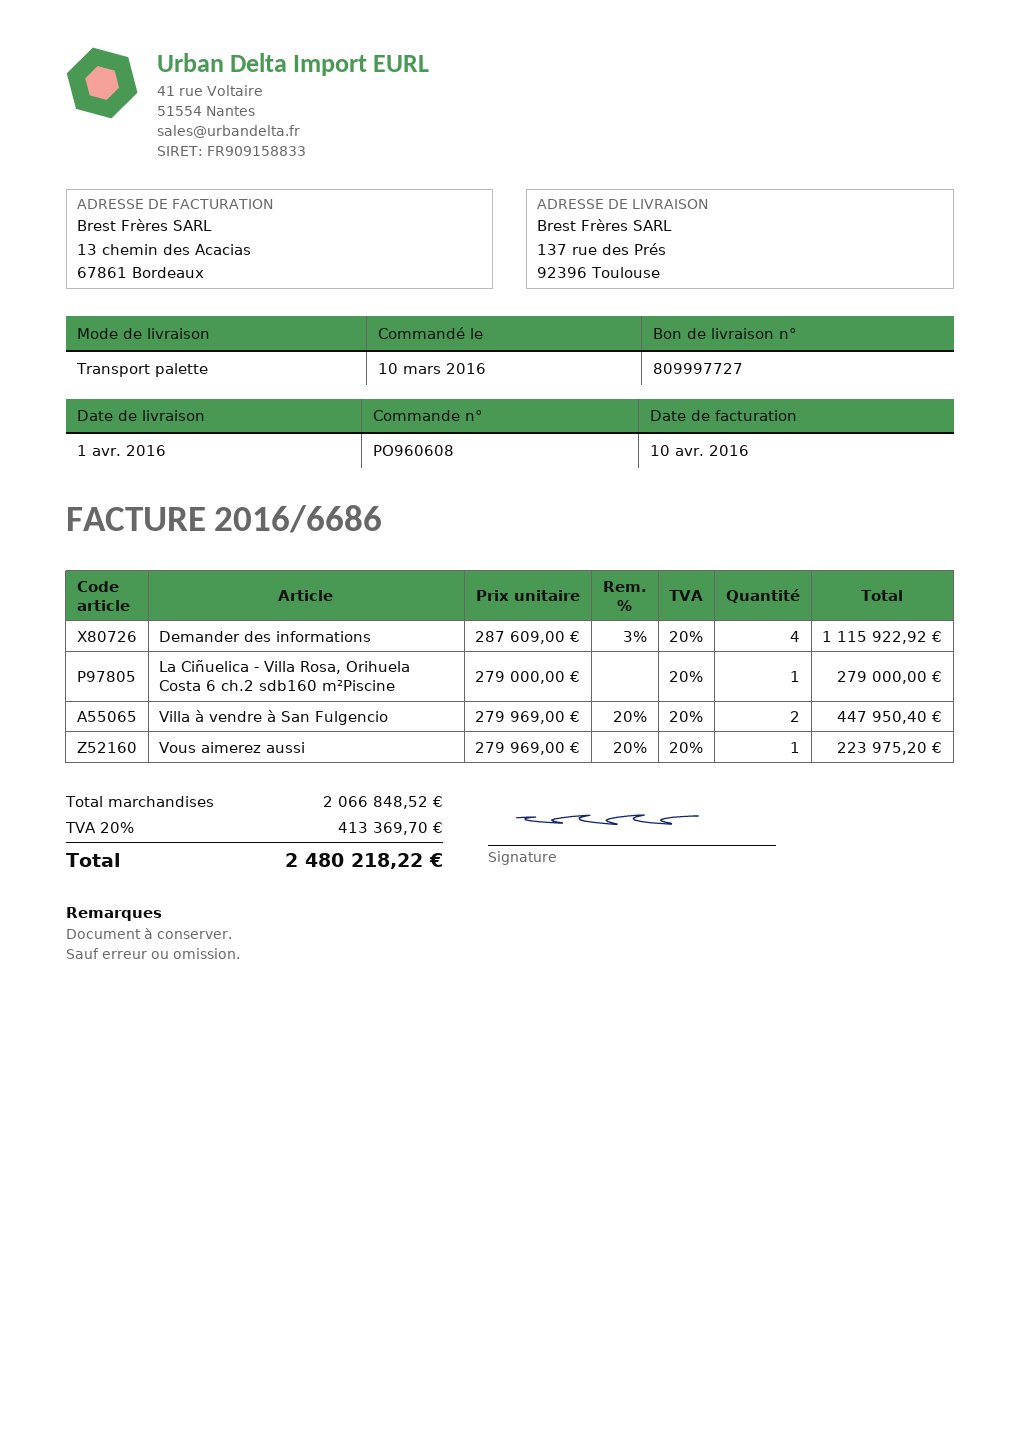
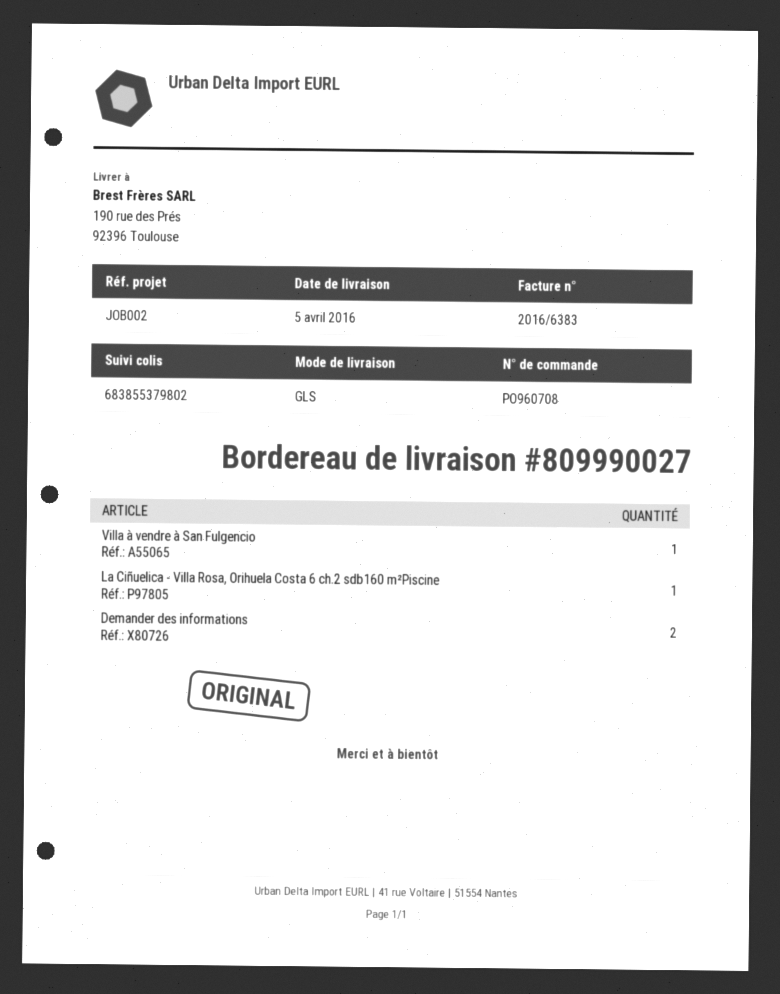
order number: PO960608 -> PO960708
delivery note number: 809997727 -> 809990027
delivery date: 2016-04-01 -> 2016-04-05
invoice number: 2016/6686 -> 2016/6383
shipping method: pallet freight -> GLS
ship to: 137 rue des Prés, 92396 Toulouse -> 190 rue des Prés, 92396 Toulouse
Demander des informations: 4 -> 2
Villa à vendre à San Fulgencio: 2 -> 1
Vous aimerez aussi: 1 -> none

